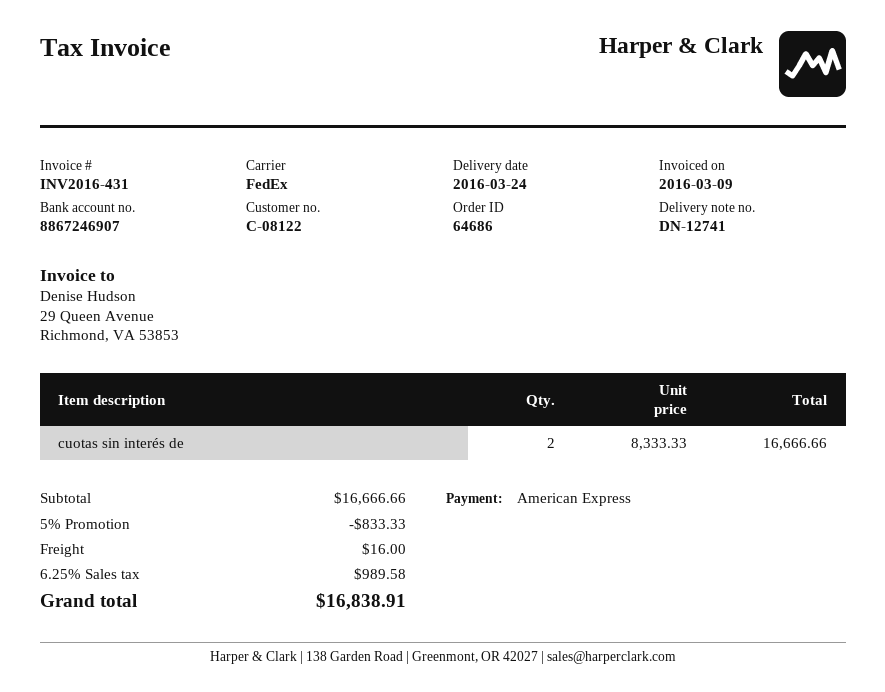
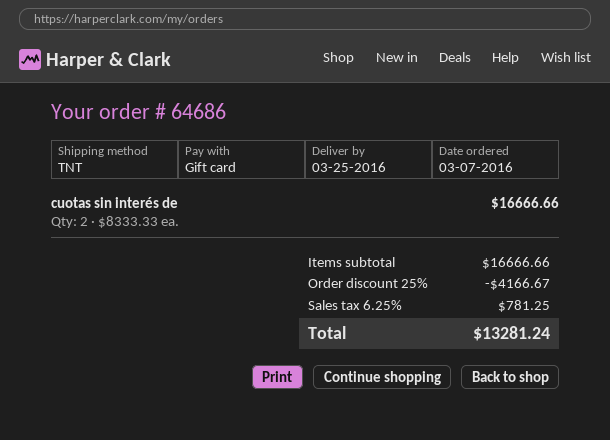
delivery date: 2016-03-24 -> 2016-03-25
payment method: American Express -> gift card
shipping method: FedEx -> TNT
discount: 5% = 833.33 -> 25% = 4166.67
shipping: 16.00 -> none
tax: 6.25% = 989.58 -> 6.25% = 781.25
total: 16838.91 -> 13281.24

